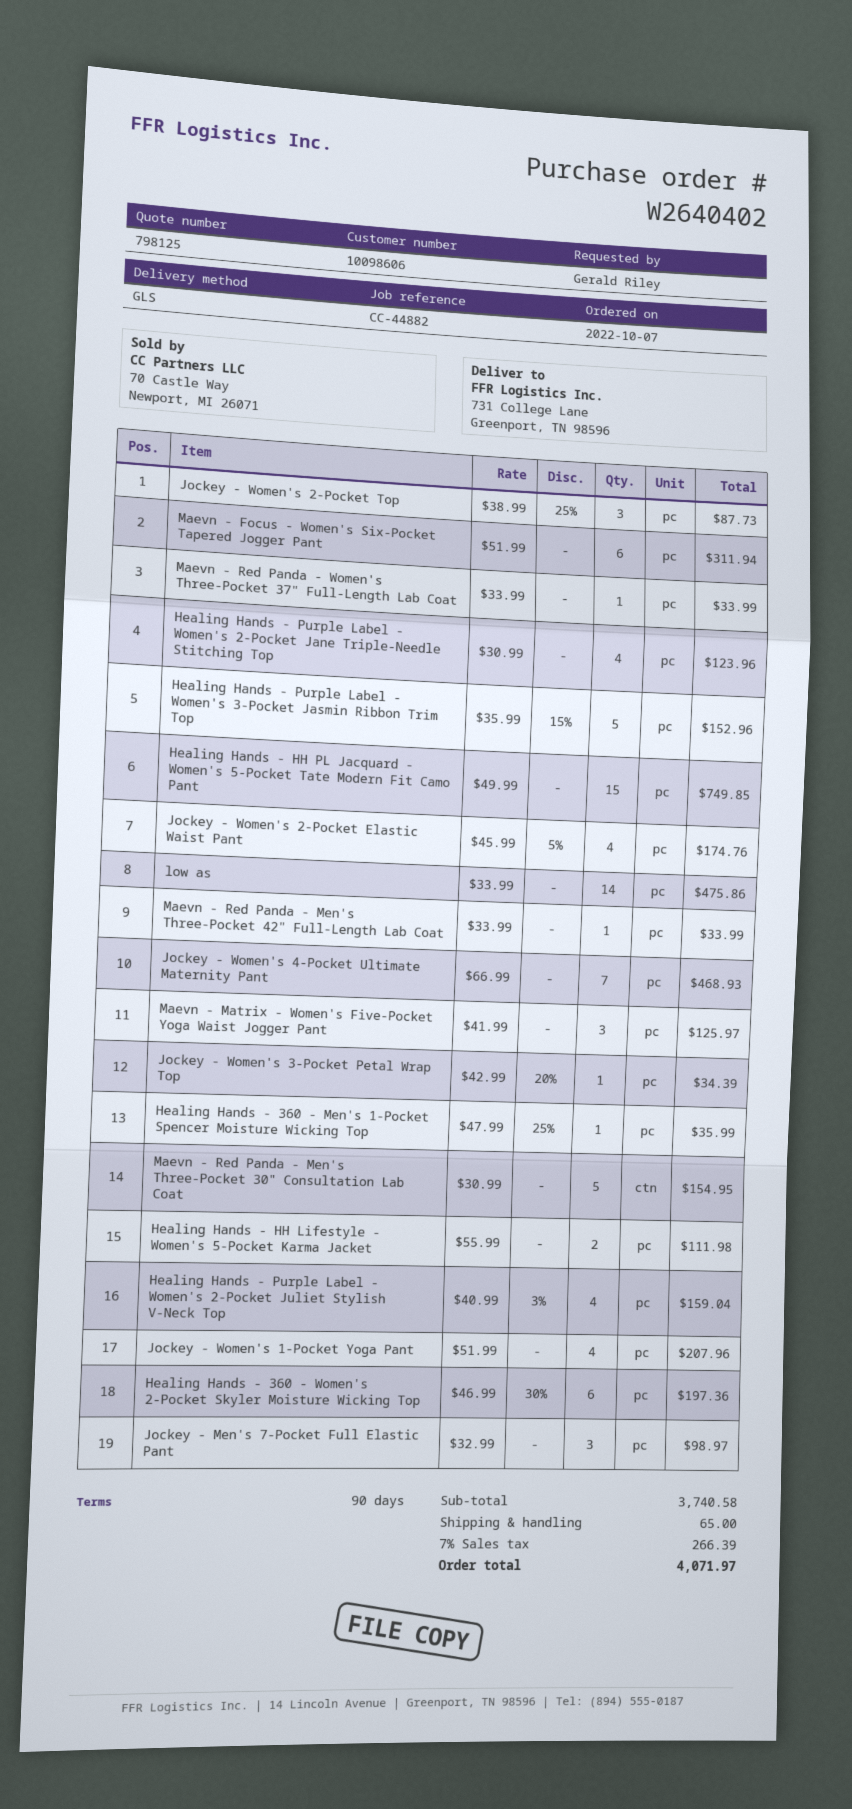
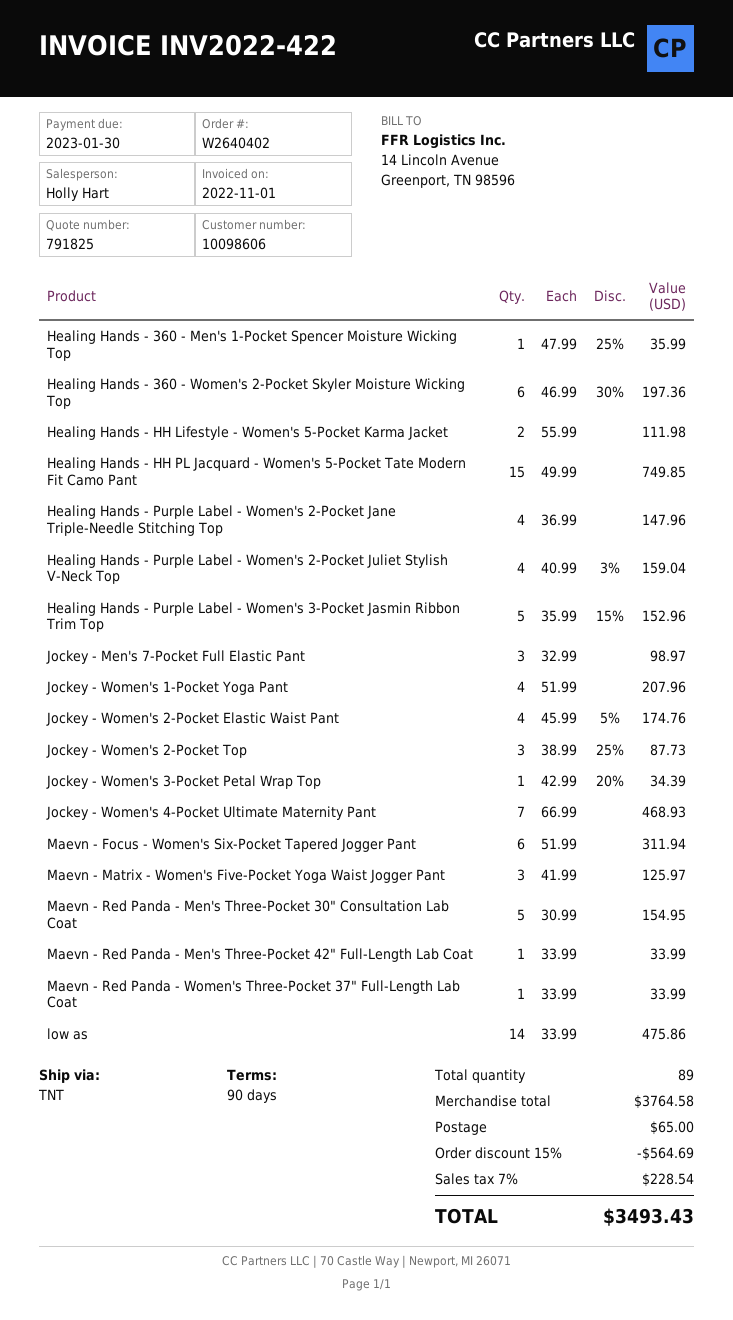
quote number: 798125 -> 791825
shipping method: GLS -> TNT
Healing Hands - Purple Label - Women's 2-Pocket Jane Triple-Needle Stitching Top: 4 x 30.99 = 123.96 -> 4 x 36.99 = 147.96
subtotal: 3740.58 -> 3764.58
discount: none -> 15% = 564.69
tax: 7% = 266.39 -> 7% = 228.54
total: 4071.97 -> 3493.43

